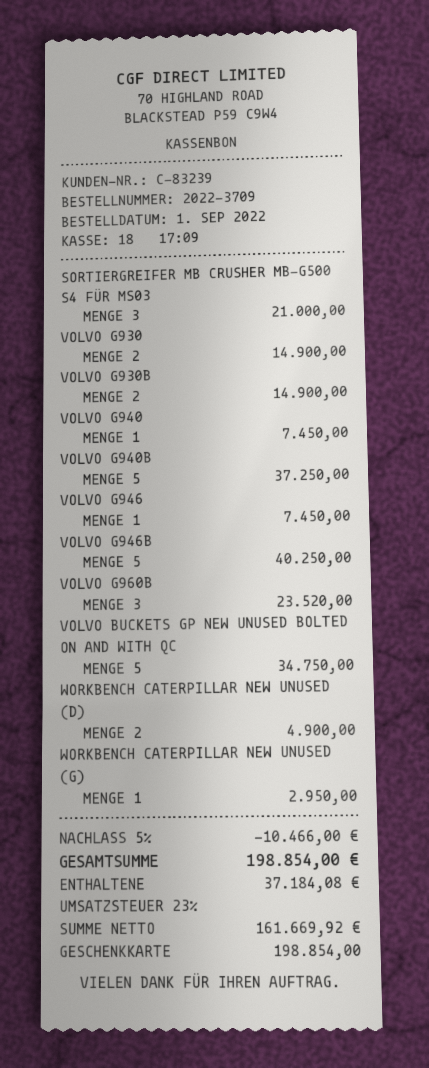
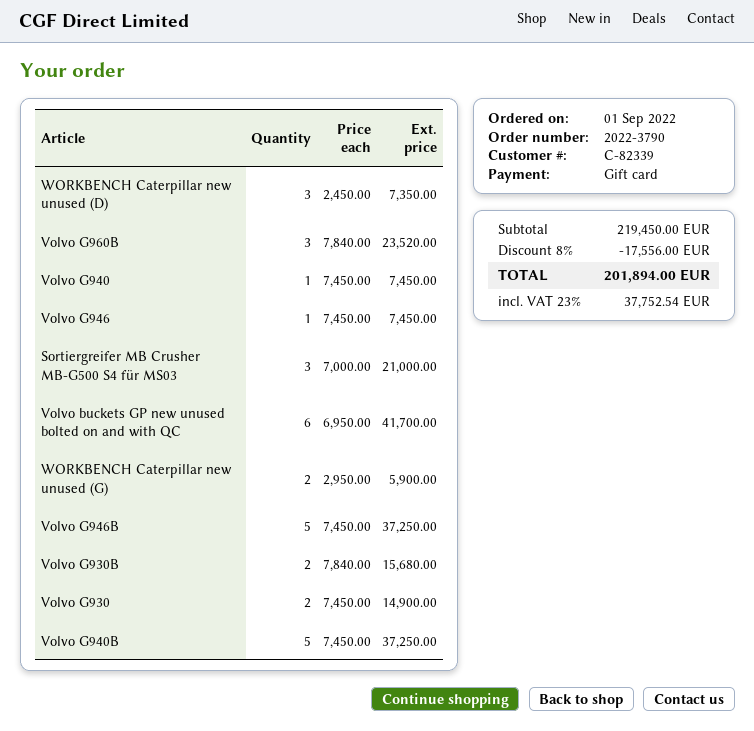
order number: 2022-3709 -> 2022-3790
customer number: C-83239 -> C-82339
VOLVO G930B: 2 for 14900.00 -> 2 for 15680.00
VOLVO G946B: 5 for 40250.00 -> 5 for 37250.00
VOLVO BUCKETS GP NEW UNUSED BOLTED ON AND WITH QC: 5 for 34750.00 -> 6 for 41700.00
WORKBENCH CATERPILLAR NEW UNUSED (D): 2 for 4900.00 -> 3 for 7350.00
WORKBENCH CATERPILLAR NEW UNUSED (G): 1 for 2950.00 -> 2 for 5900.00
discount: 5% = 10466.00 -> 8% = 17556.00
tax: 23% = 37184.08 -> 23% = 37752.54
total: 198854.00 -> 201894.00

